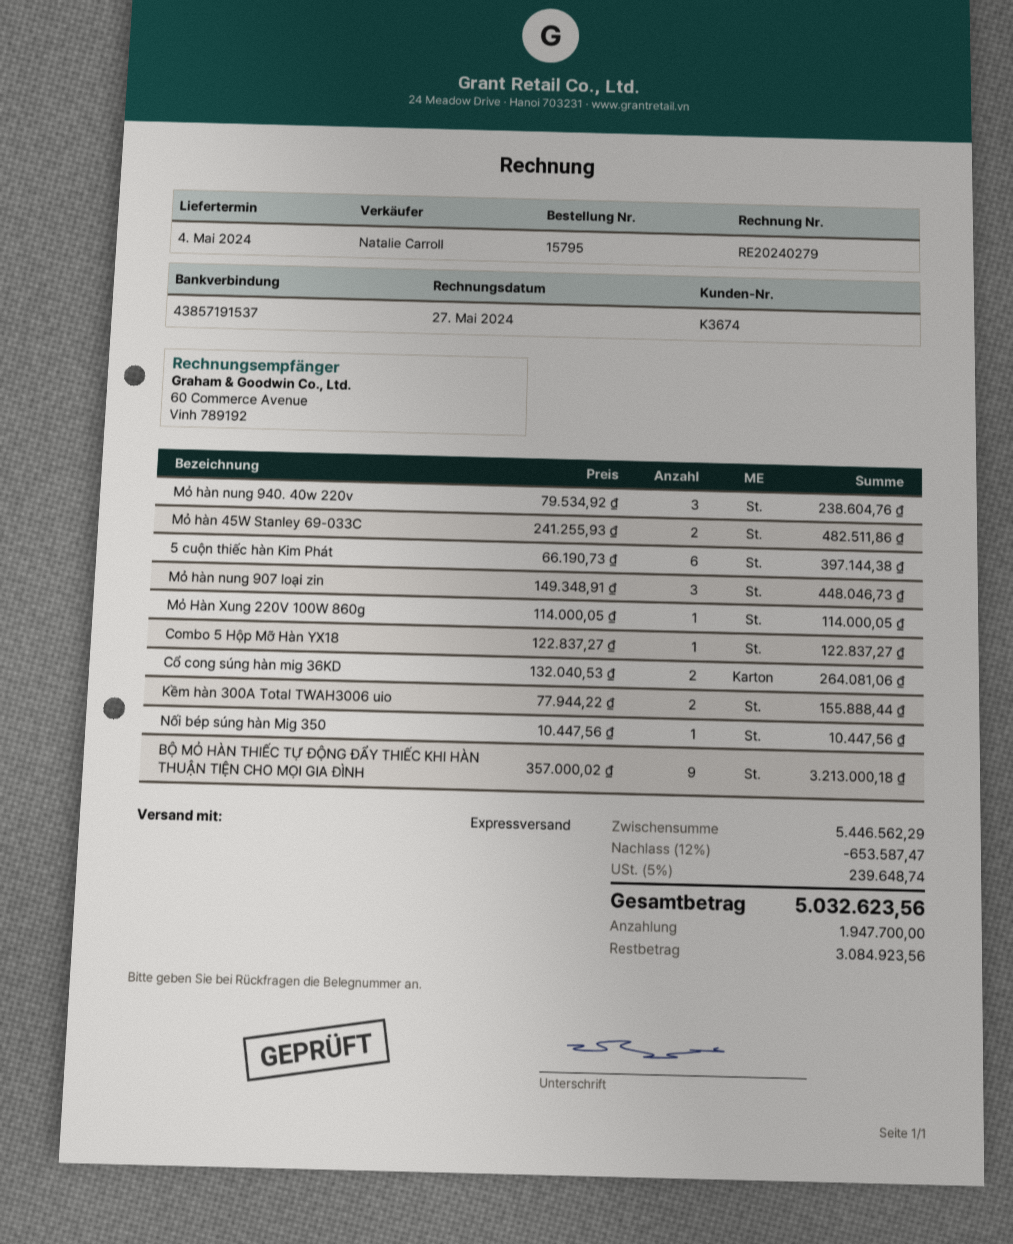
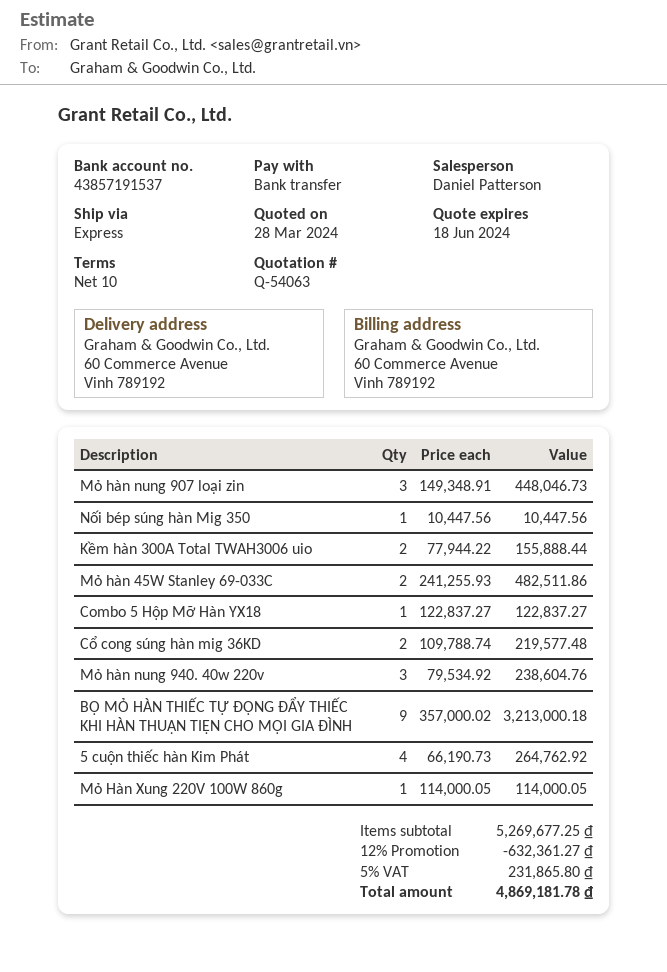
sales rep: Natalie Carroll -> Daniel Patterson
5 cuộn thiếc hàn Kim Phát: 6 x 66190.73 = 397144.38 -> 4 x 66190.73 = 264762.92
Cổ cong súng hàn mig 36KD: 2 x 132040.53 = 264081.06 -> 2 x 109788.74 = 219577.48
subtotal: 5446562.29 -> 5269677.25
discount: 12% = 653587.47 -> 12% = 632361.27
tax: 5% = 239648.74 -> 5% = 231865.80
total: 5032623.56 -> 4869181.78

